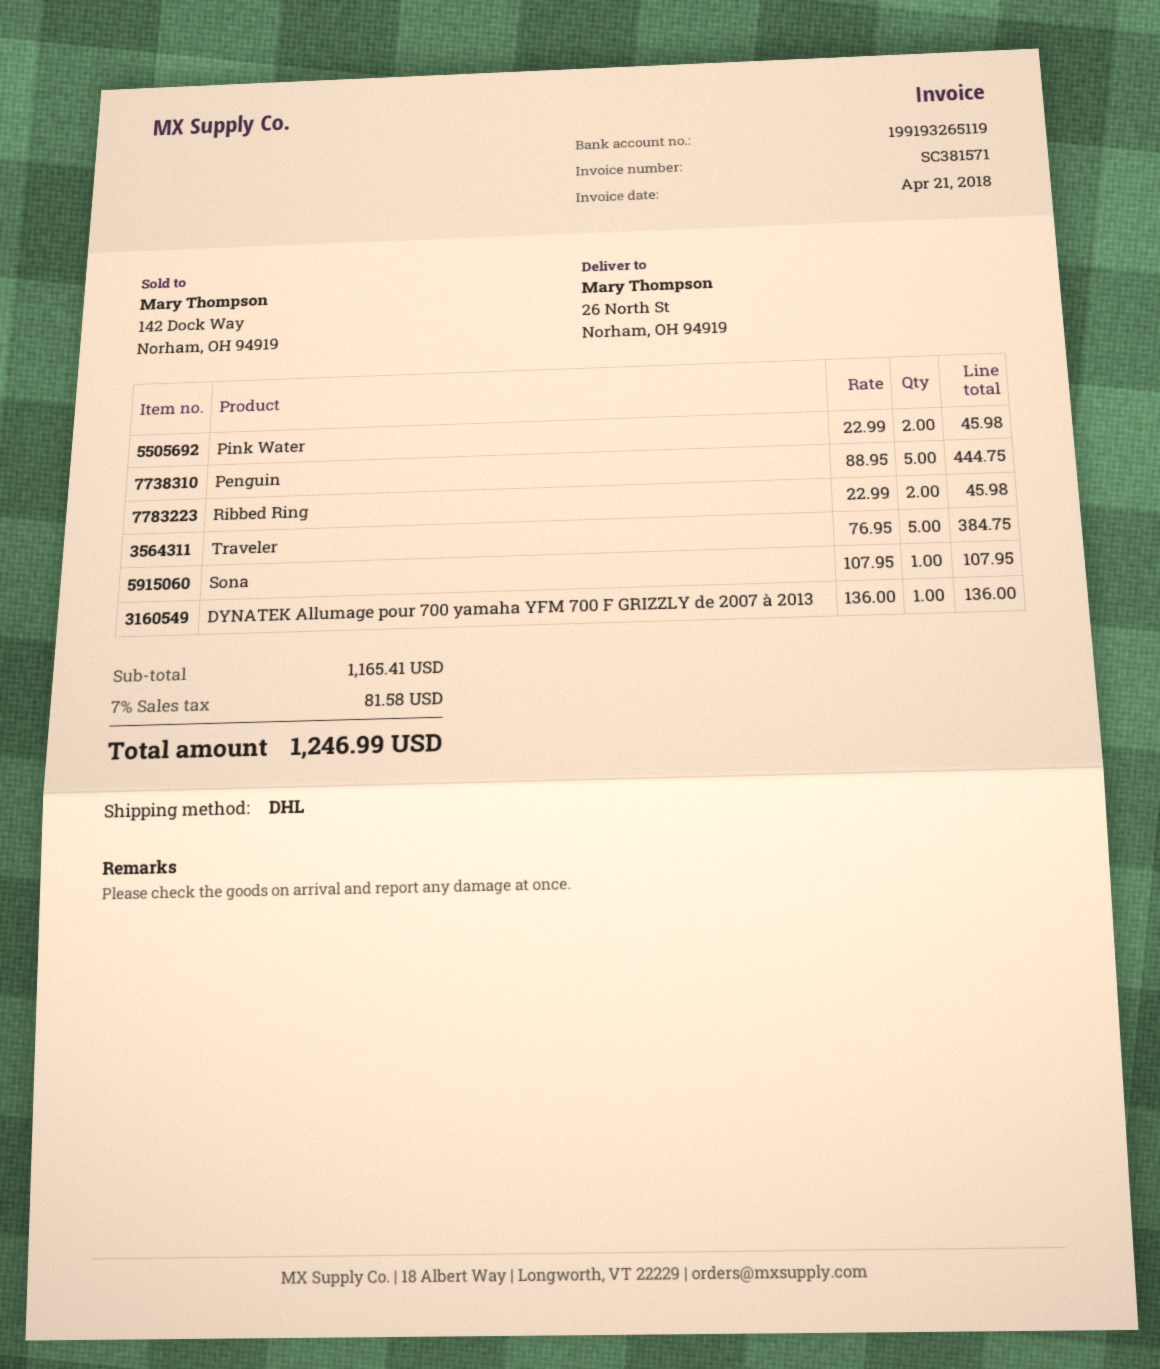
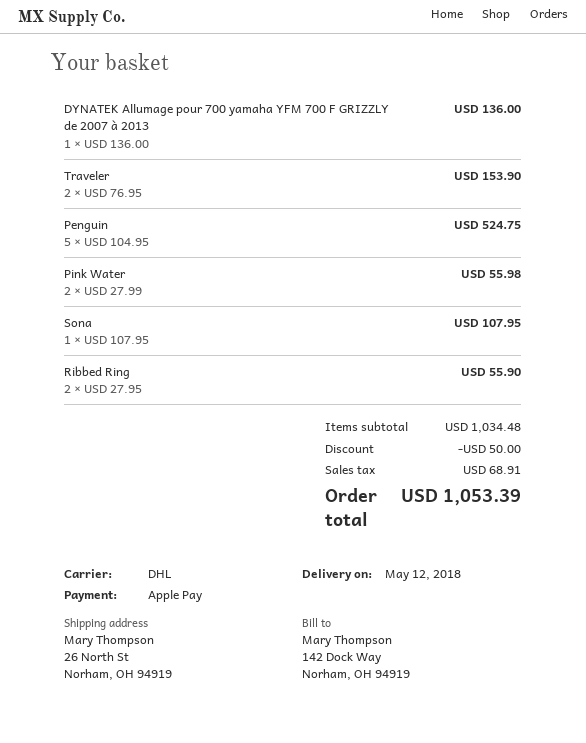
Pink Water: 2 x 22.99 = 45.98 -> 2 x 27.99 = 55.98
Penguin: 5 x 88.95 = 444.75 -> 5 x 104.95 = 524.75
Ribbed Ring: 2 x 22.99 = 45.98 -> 2 x 27.95 = 55.90
Traveler: 5 x 76.95 = 384.75 -> 2 x 76.95 = 153.90
subtotal: 1165.41 -> 1034.48
discount: none -> 50.00
tax: 81.58 -> 68.91
total: 1246.99 -> 1053.39

